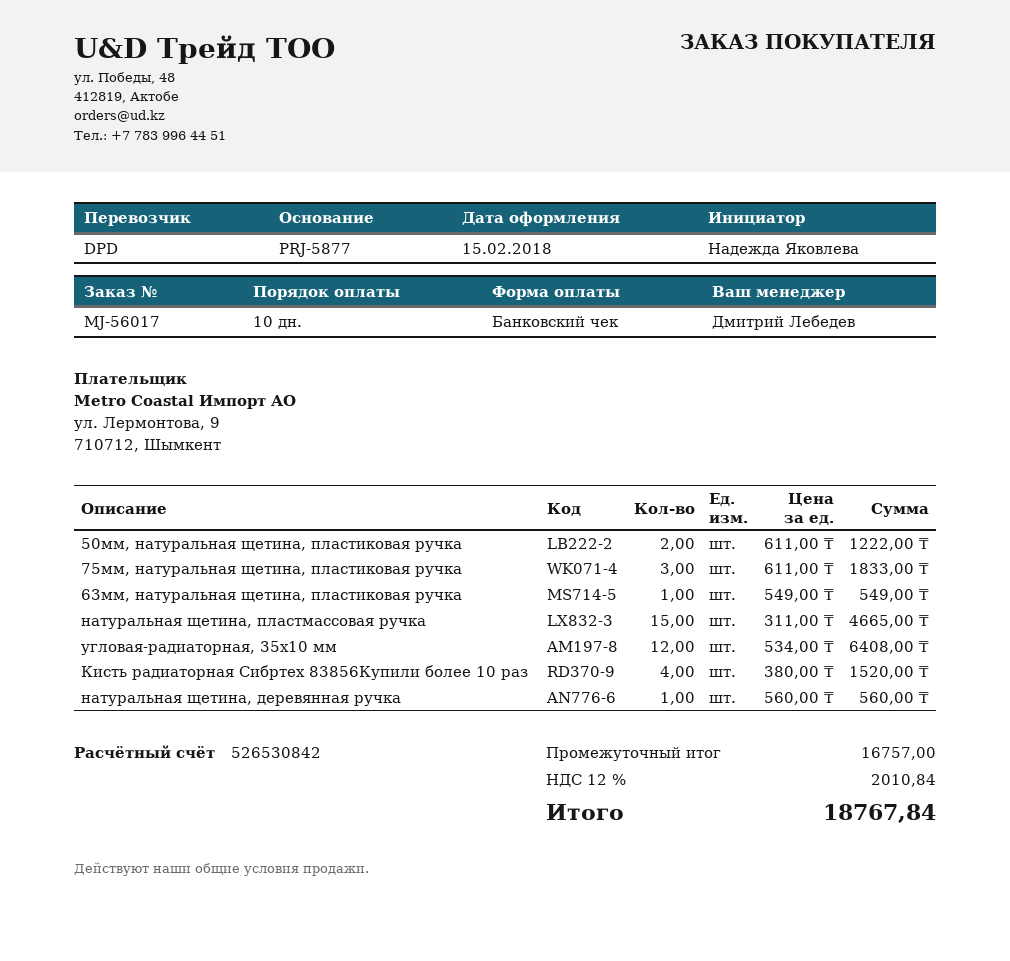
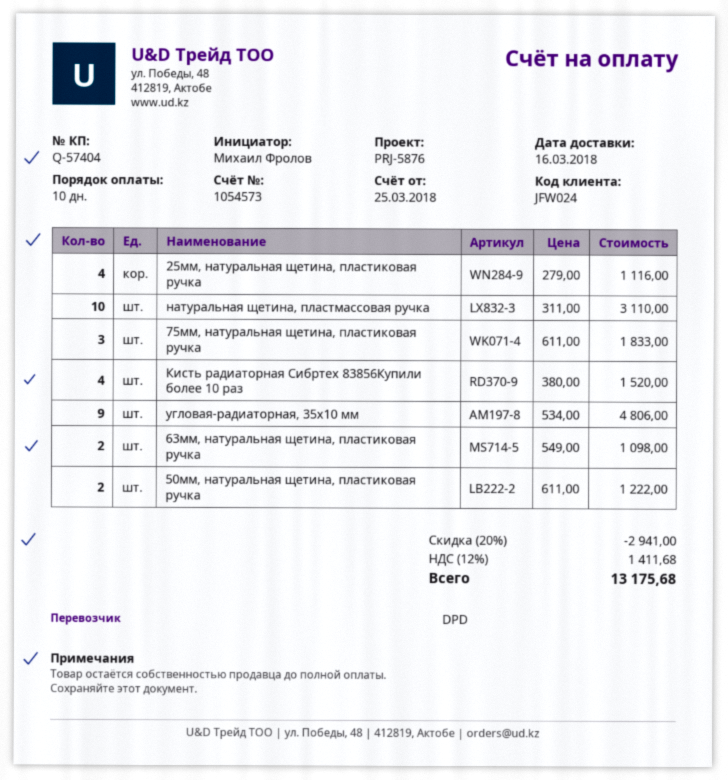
reference: PRJ-5877 -> PRJ-5876
ordered by: Надежда Яковлева -> Михаил Фролов
63мм, натуральная щетина, пластиковая ручка: 1 x 549.00 = 549.00 -> 2 x 549.00 = 1098.00
натуральная щетина, пластмассовая ручка: 15 x 311.00 = 4665.00 -> 10 x 311.00 = 3110.00
угловая-радиаторная, 35x10 мм: 12 x 534.00 = 6408.00 -> 9 x 534.00 = 4806.00
натуральная щетина, деревянная ручка: 1 x 560.00 = 560.00 -> none
25мм, натуральная щетина, пластиковая ручка: none -> 4 x 279.00 = 1116.00
discount: none -> 20% = 2941.00
tax: 12% = 2010.84 -> 12% = 1411.68
total: 18767.84 -> 13175.68

